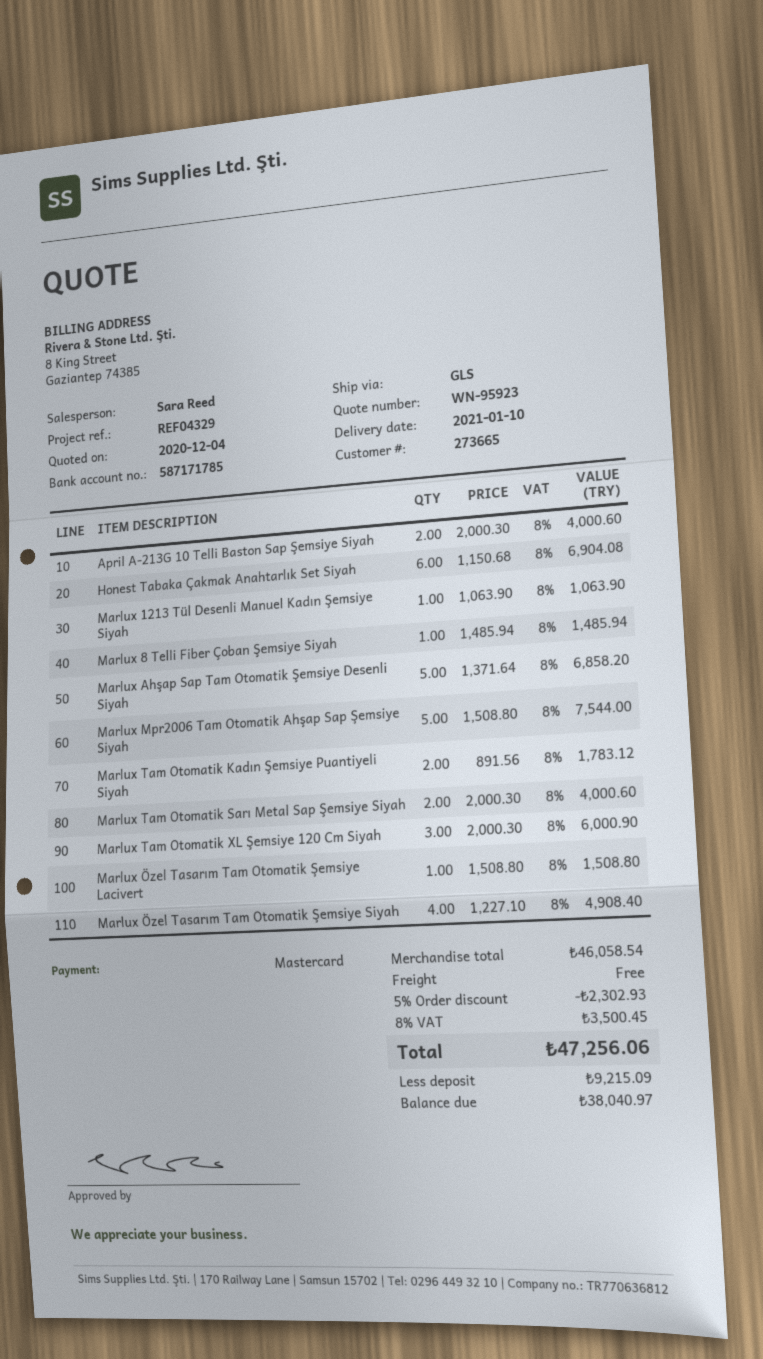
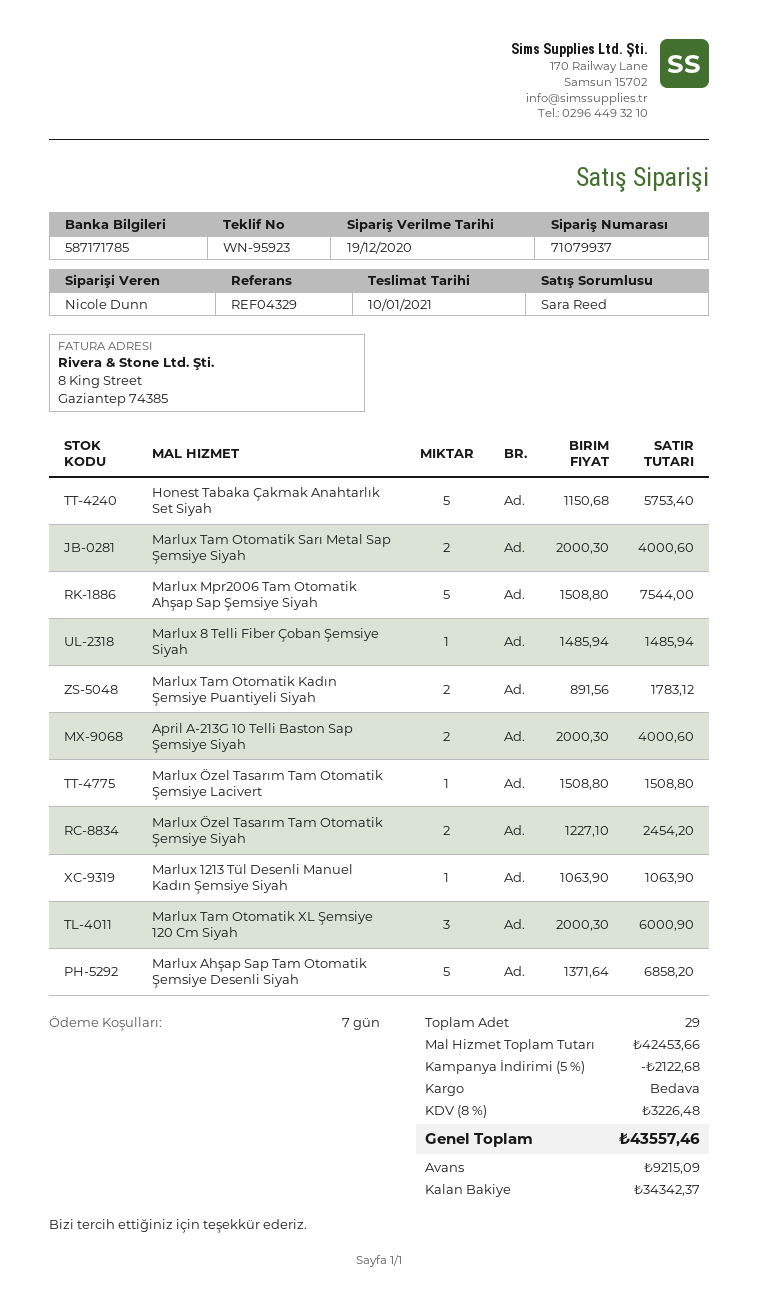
Honest Tabaka Çakmak Anahtarlık Set Siyah: 6 x 1150.68 = 6904.08 -> 5 x 1150.68 = 5753.40
Marlux Özel Tasarım Tam Otomatik Şemsiye Siyah: 4 x 1227.10 = 4908.40 -> 2 x 1227.10 = 2454.20
subtotal: 46058.54 -> 42453.66
discount: 5% = 2302.93 -> 5% = 2122.68
tax: 8% = 3500.45 -> 8% = 3226.48
total: 47256.06 -> 43557.46
balance: 38040.97 -> 34342.37

